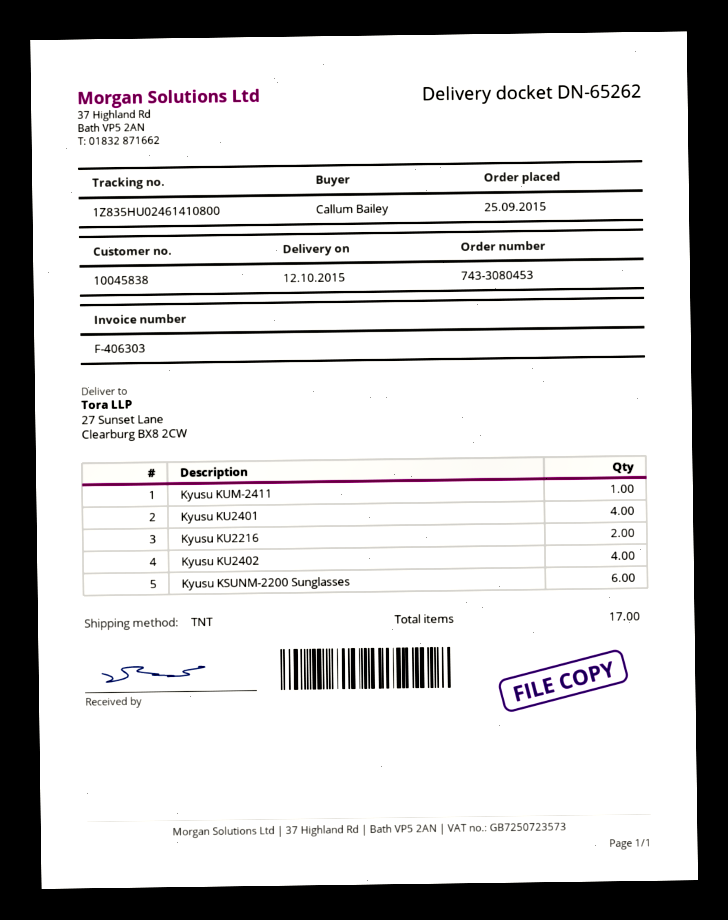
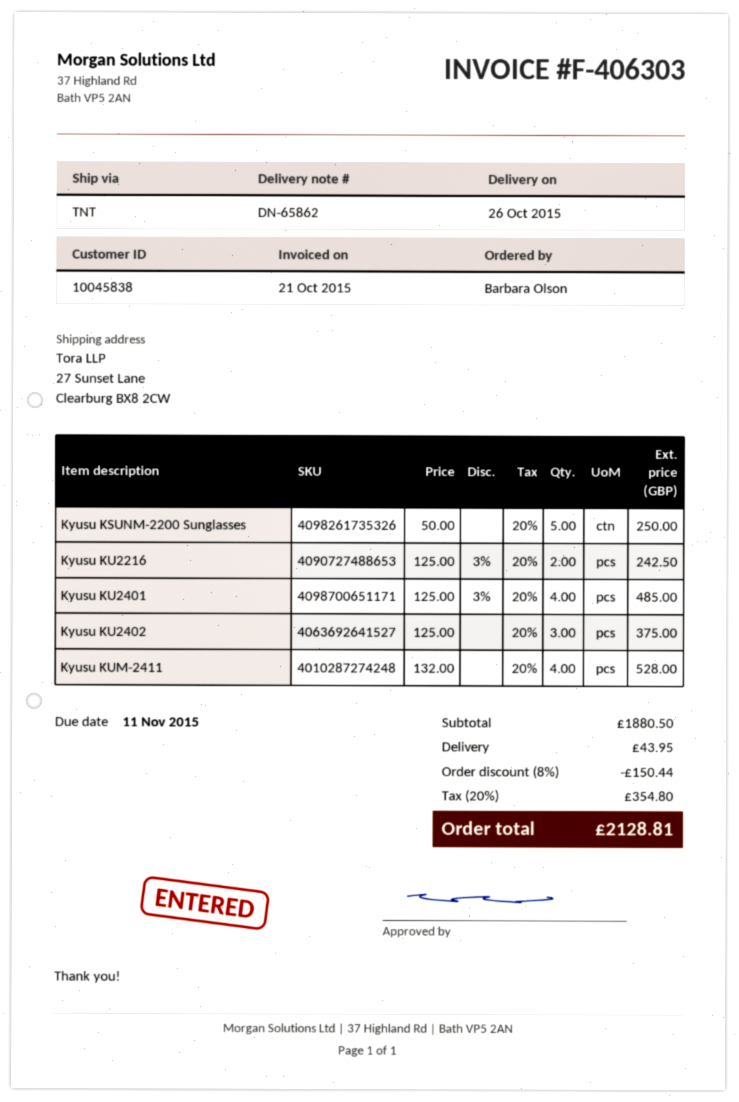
delivery note number: DN-65262 -> DN-65862
delivery date: 2015-10-12 -> 2015-10-26
ordered by: Callum Bailey -> Barbara Olson
Kyusu KUM-2411: 1 -> 4
Kyusu KU2402: 4 -> 3
Kyusu KSUNM-2200 Sunglasses: 6 -> 5

